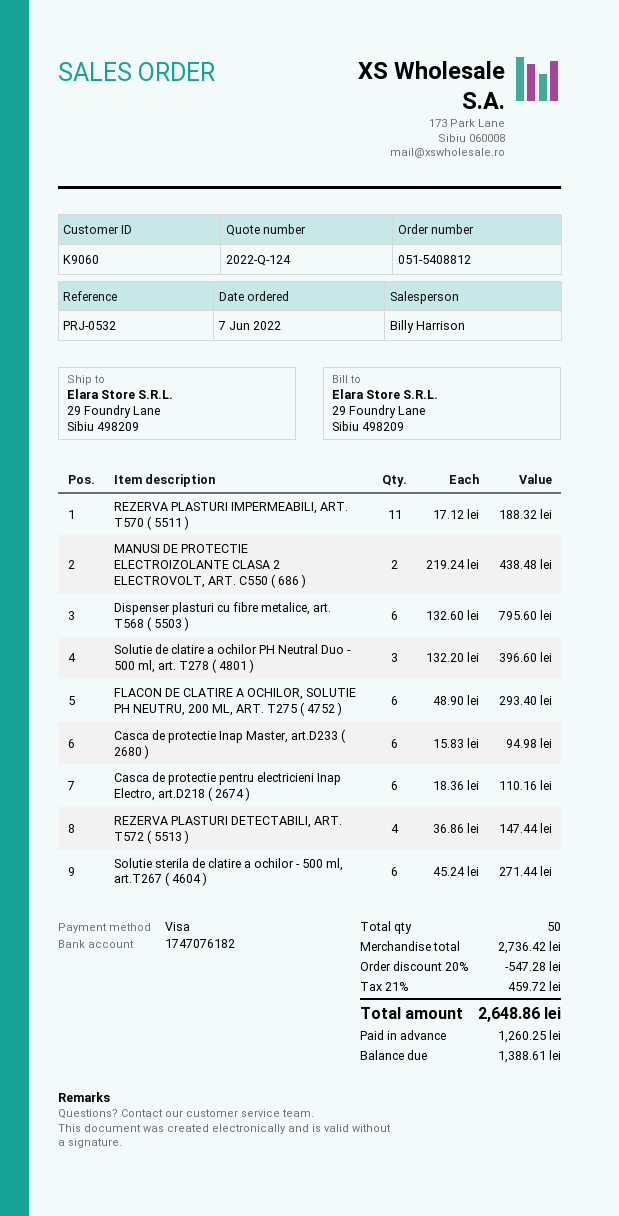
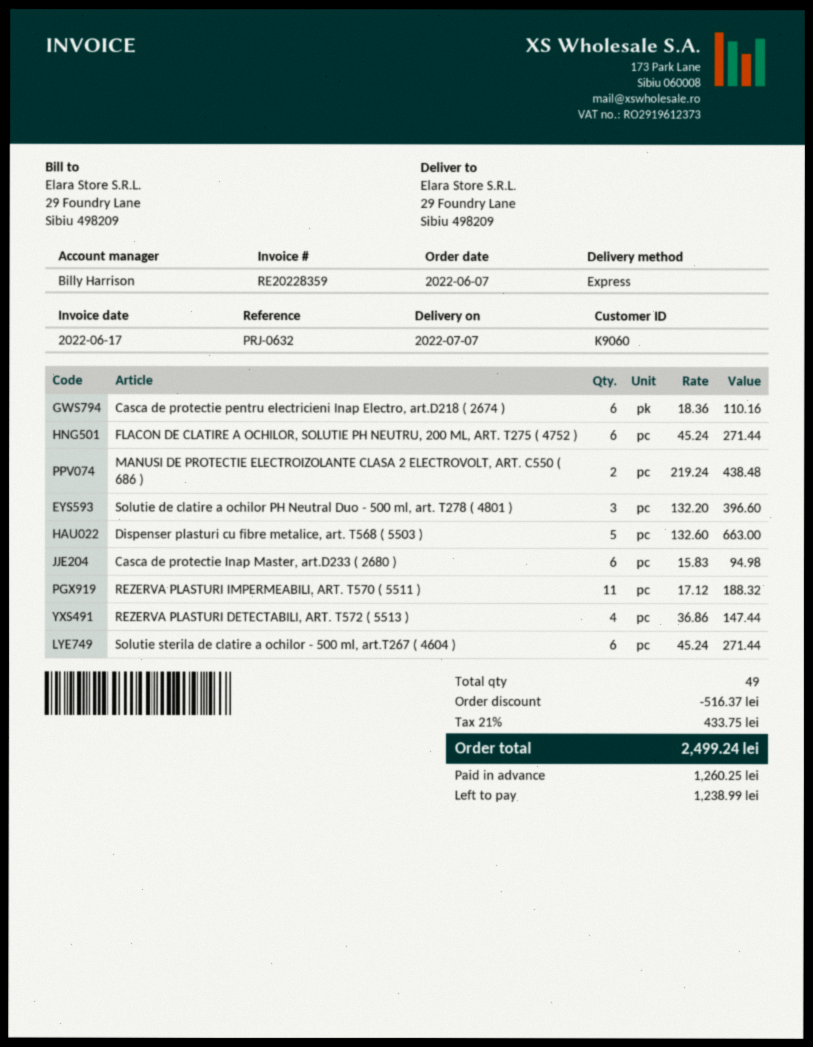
reference: PRJ-0532 -> PRJ-0632
Dispenser plasturi cu fibre metalice, art. T568 ( 5503 ): 6 x 132.60 = 795.60 -> 5 x 132.60 = 663.00
FLACON DE CLATIRE A OCHILOR, SOLUTIE PH NEUTRU, 200 ML, ART. T275 ( 4752 ): 6 x 48.90 = 293.40 -> 6 x 45.24 = 271.44
total quantity: 50 -> 49
discount: 547.28 -> 516.37
tax: 21% = 459.72 -> 21% = 433.75
total: 2648.86 -> 2499.24
balance: 1388.61 -> 1238.99

